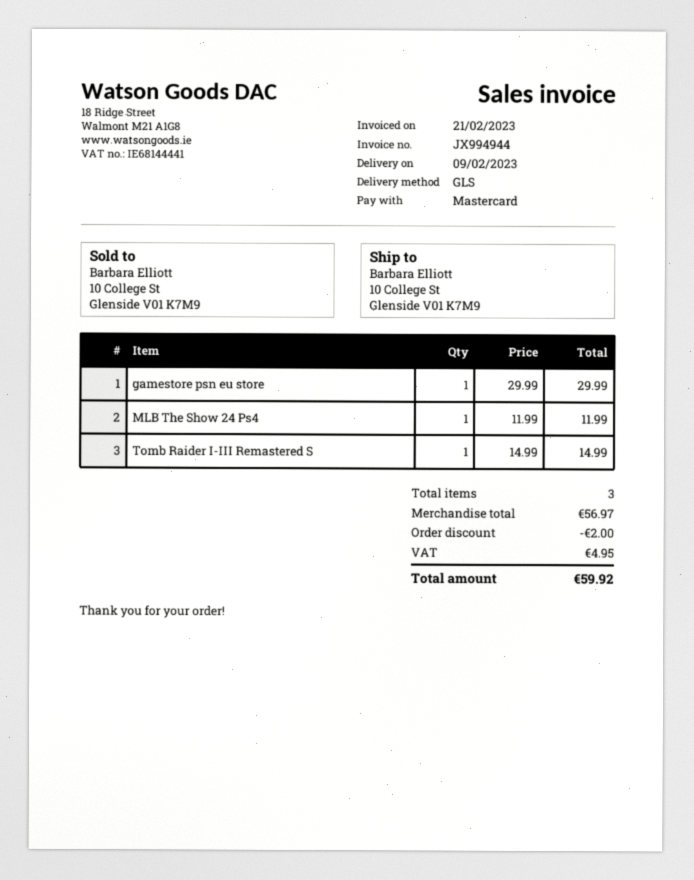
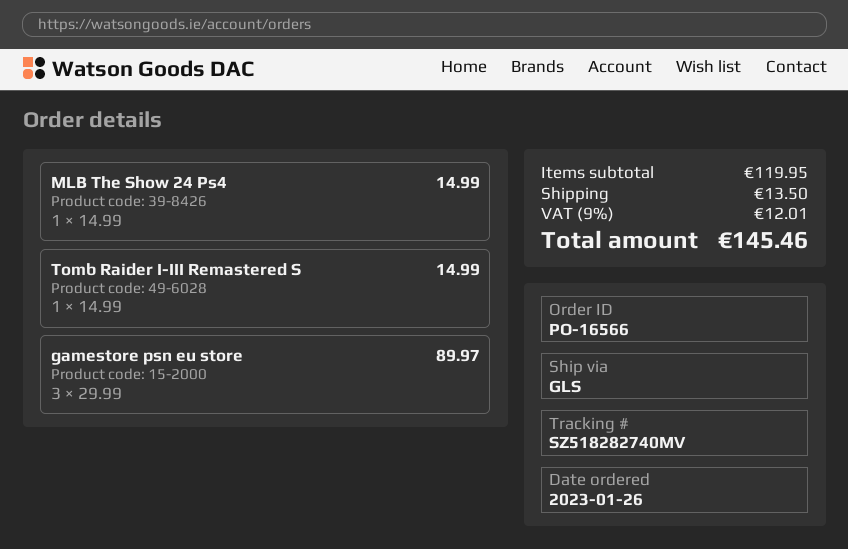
gamestore psn eu store: 1 x 29.99 = 29.99 -> 3 x 29.99 = 89.97
MLB The Show 24 Ps4: 1 x 11.99 = 11.99 -> 1 x 14.99 = 14.99
subtotal: 56.97 -> 119.95
discount: 2.00 -> none
shipping: none -> 13.50
tax: 4.95 -> 12.01
total: 59.92 -> 145.46

